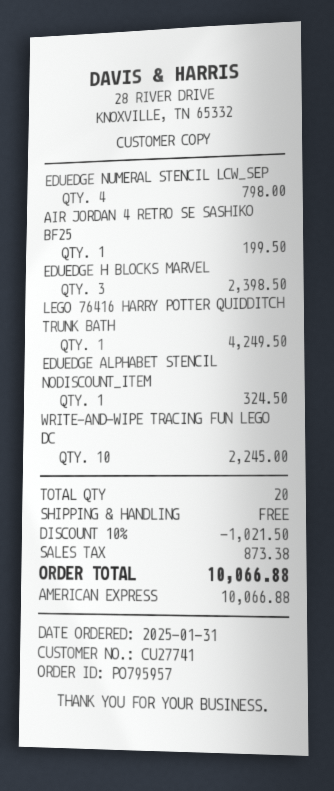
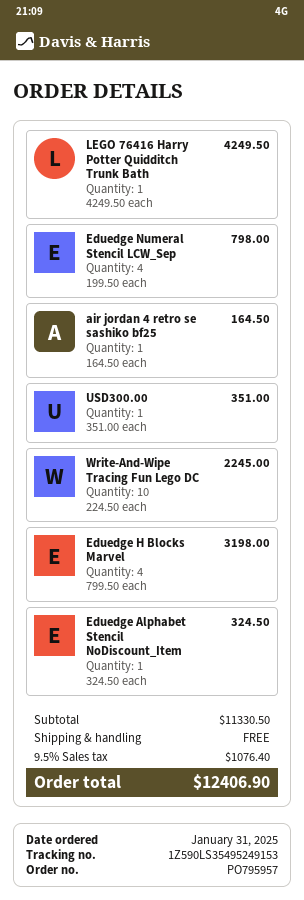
AIR JORDAN 4 RETRO SE SASHIKO BF25: 1 for 199.50 -> 1 for 164.50
EDUEDGE H BLOCKS MARVEL: 3 for 2398.50 -> 4 for 3198.00
USD300.00: none -> 1 for 351.00
discount: 10% = 1021.50 -> none
tax: 873.38 -> 1076.40
total: 10066.88 -> 12406.90

